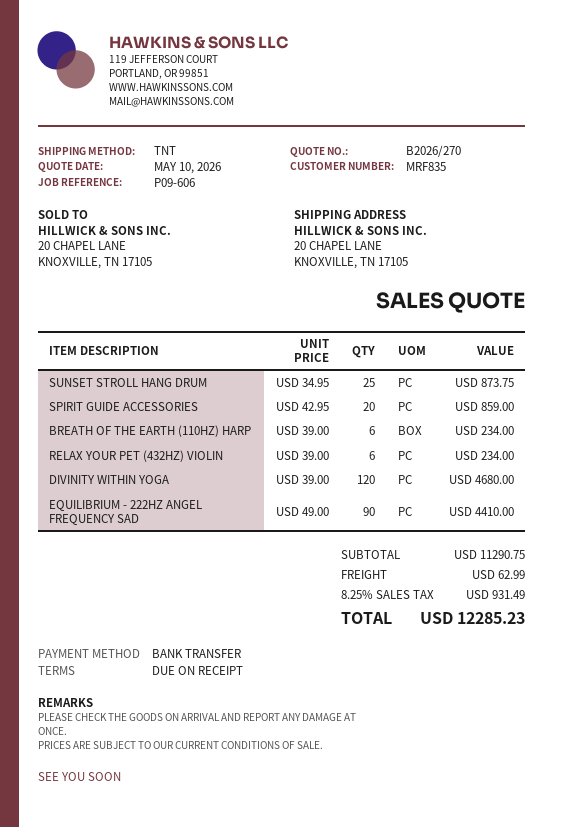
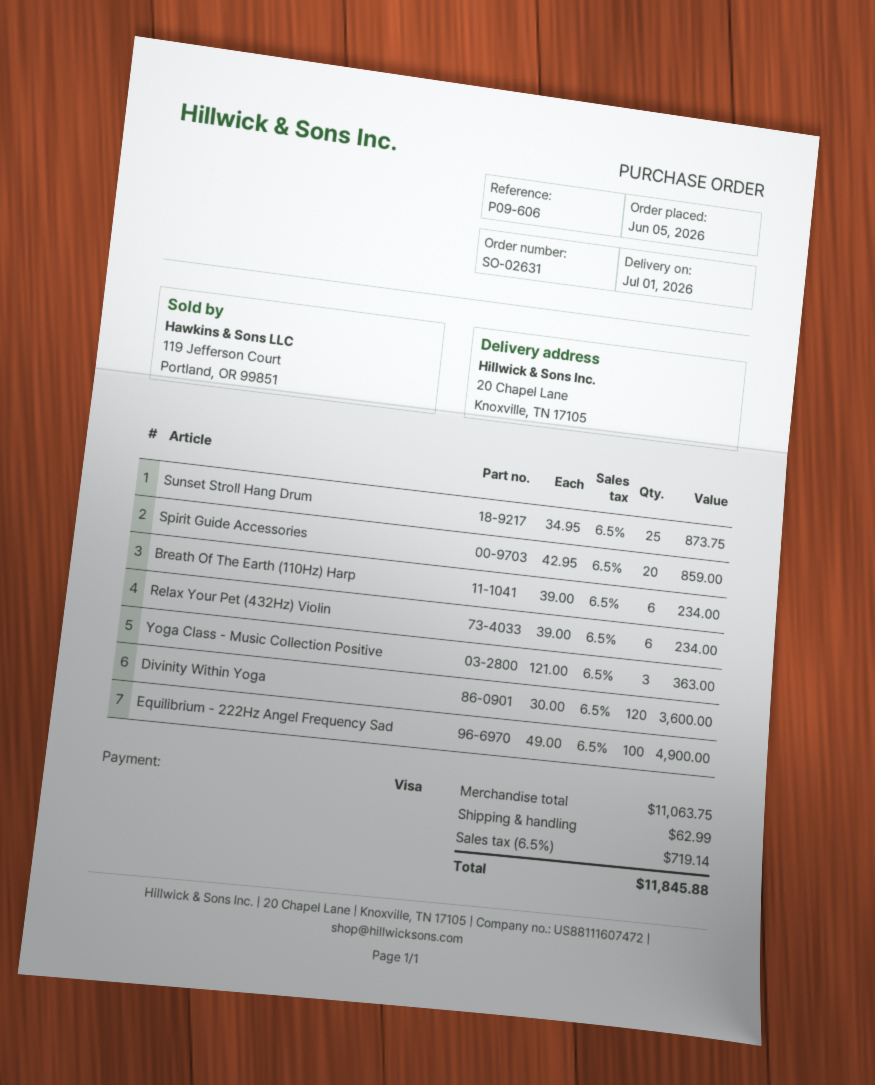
payment method: bank transfer -> Visa
DIVINITY WITHIN YOGA: 120 x 39.00 = 4680.00 -> 120 x 30.00 = 3600.00
EQUILIBRIUM - 222HZ ANGEL FREQUENCY SAD: 90 x 49.00 = 4410.00 -> 100 x 49.00 = 4900.00
Yoga Class - Music Collection Positive: none -> 3 x 121.00 = 363.00
subtotal: 11290.75 -> 11063.75
tax: 8.25% = 931.49 -> 6.5% = 719.14
total: 12285.23 -> 11845.88

